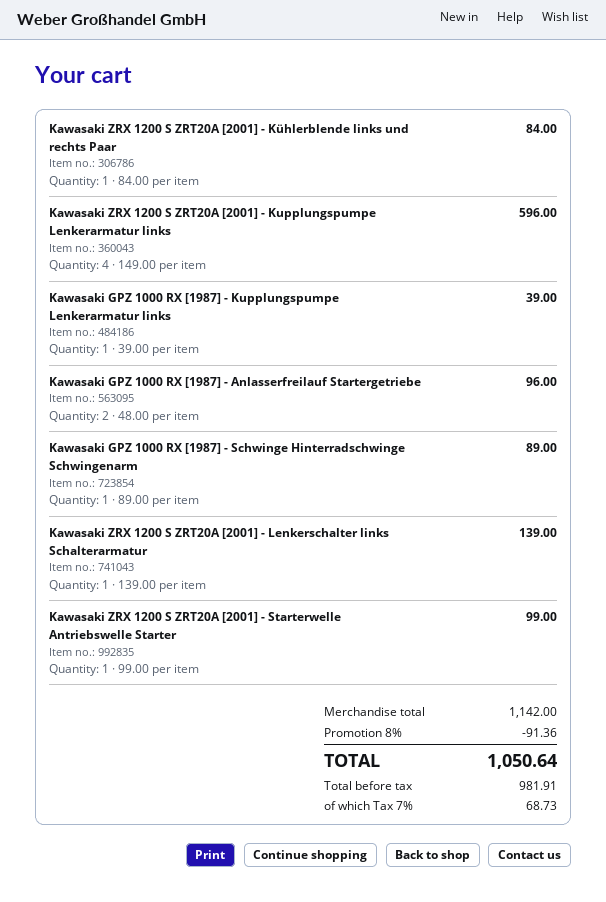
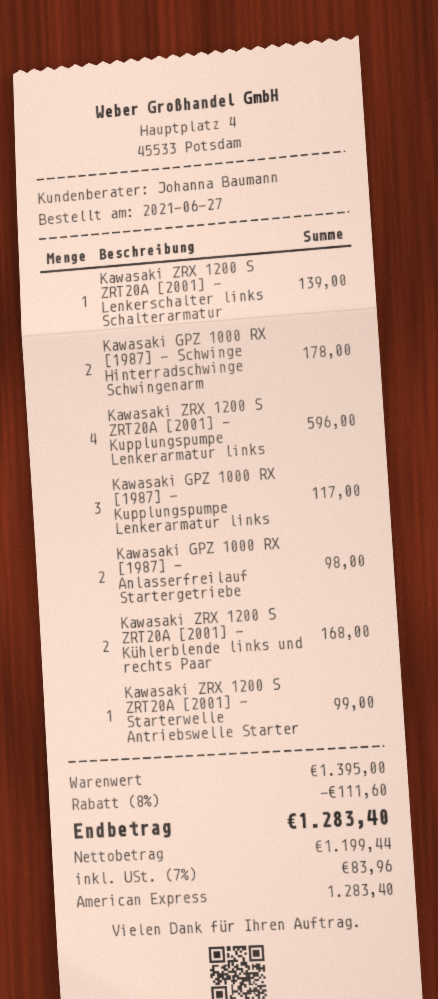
Kawasaki ZRX 1200 S ZRT20A [2001] - Kühlerblende links und rechts Paar: 1 for 84.00 -> 2 for 168.00
Kawasaki GPZ 1000 RX [1987] - Kupplungspumpe Lenkerarmatur links: 1 for 39.00 -> 3 for 117.00
Kawasaki GPZ 1000 RX [1987] - Anlasserfreilauf Startergetriebe: 2 for 96.00 -> 2 for 98.00
Kawasaki GPZ 1000 RX [1987] - Schwinge Hinterradschwinge Schwingenarm: 1 for 89.00 -> 2 for 178.00
subtotal: 1142.00 -> 1395.00
discount: 8% = 91.36 -> 8% = 111.60
net: 981.91 -> 1199.44
tax: 7% = 68.73 -> 7% = 83.96
total: 1050.64 -> 1283.40

